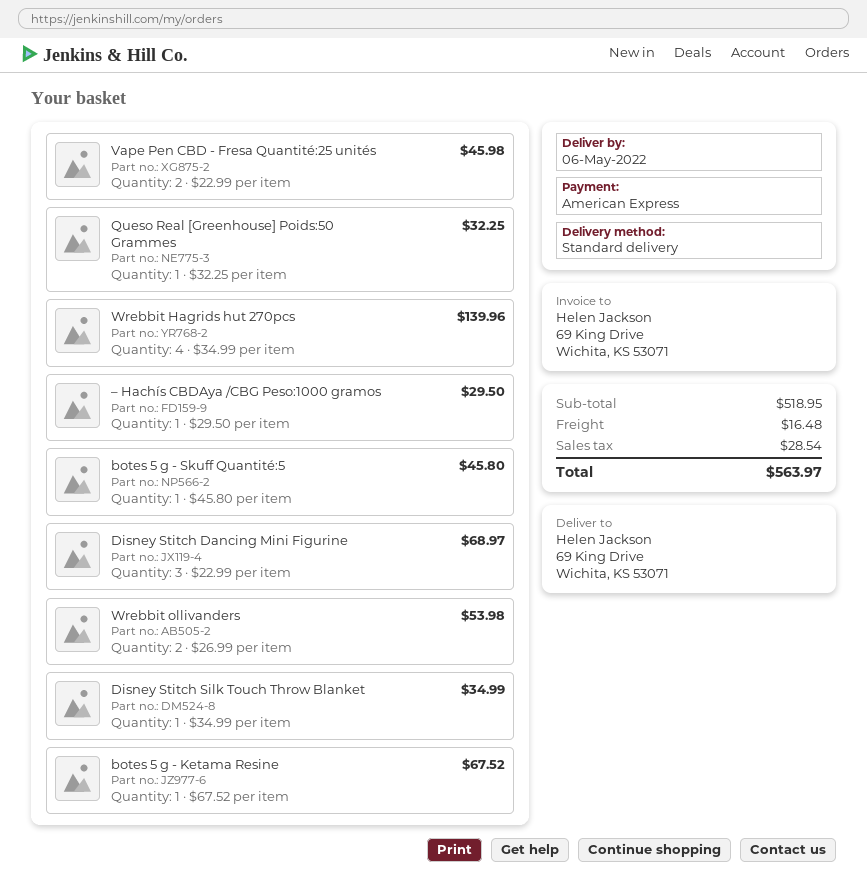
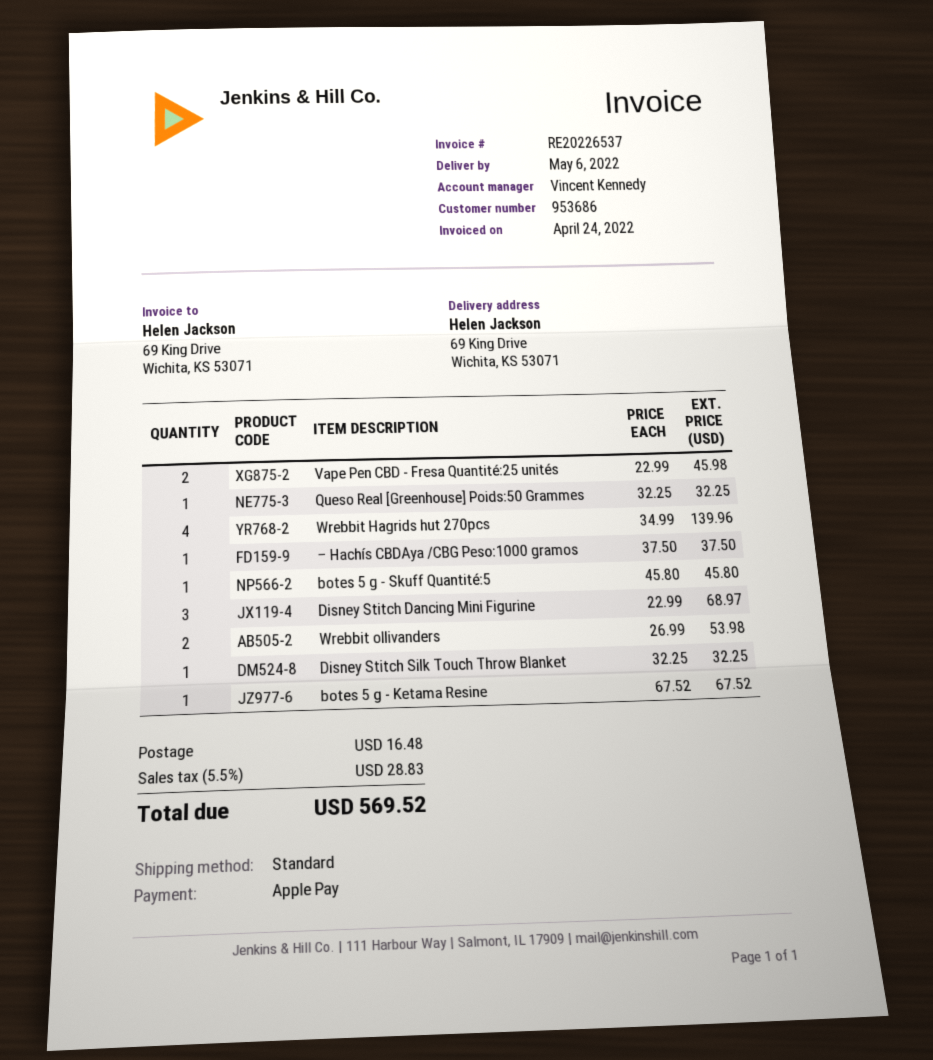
payment method: American Express -> Apple Pay
– Hachís CBDAya /CBG Peso:1000 gramos: 1 x 29.50 = 29.50 -> 1 x 37.50 = 37.50
Disney Stitch Silk Touch Throw Blanket: 1 x 34.99 = 34.99 -> 1 x 32.25 = 32.25
tax: 28.54 -> 28.83
total: 563.97 -> 569.52

